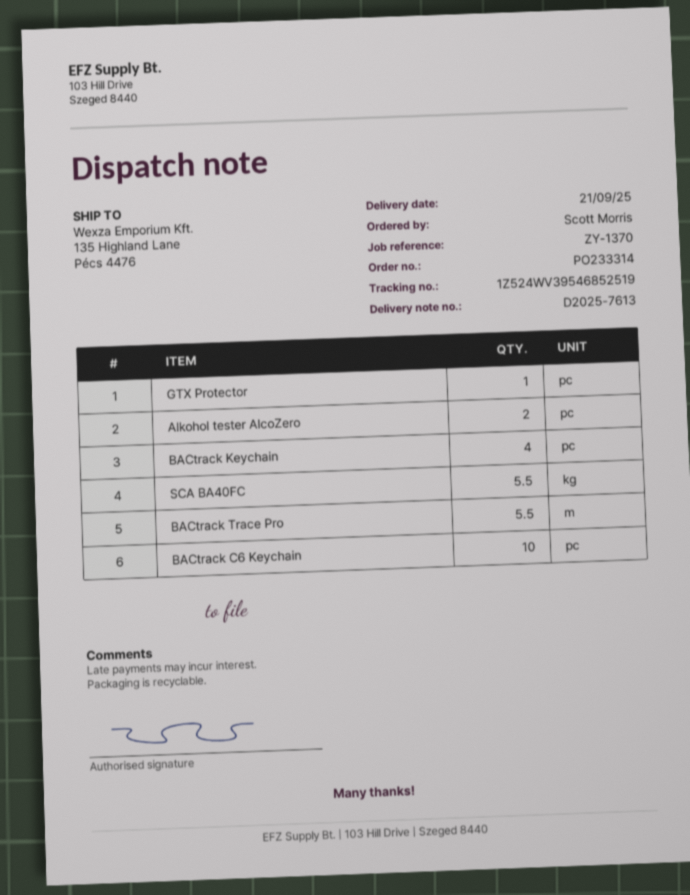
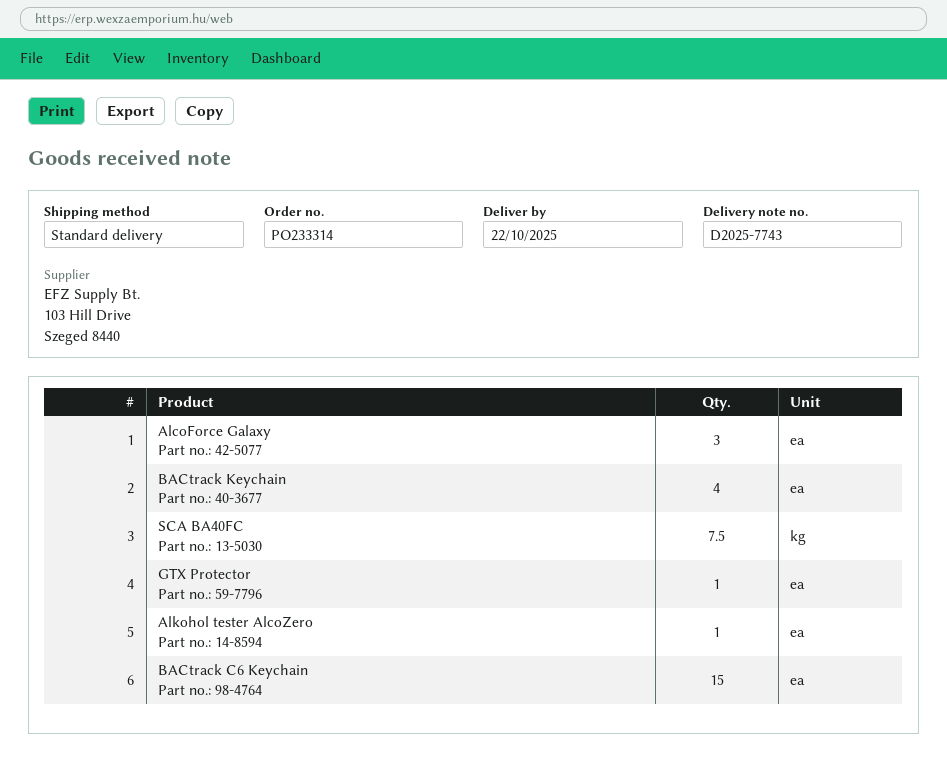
delivery note number: D2025-7613 -> D2025-7743
delivery date: 2025-09-21 -> 2025-10-22
Alkohol tester AlcoZero: 2 -> 1
SCA BA40FC: 5.5 -> 7.5
BACtrack Trace Pro: 5.5 -> none
BACtrack C6 Keychain: 10 -> 15
AlcoForce Galaxy: none -> 3

